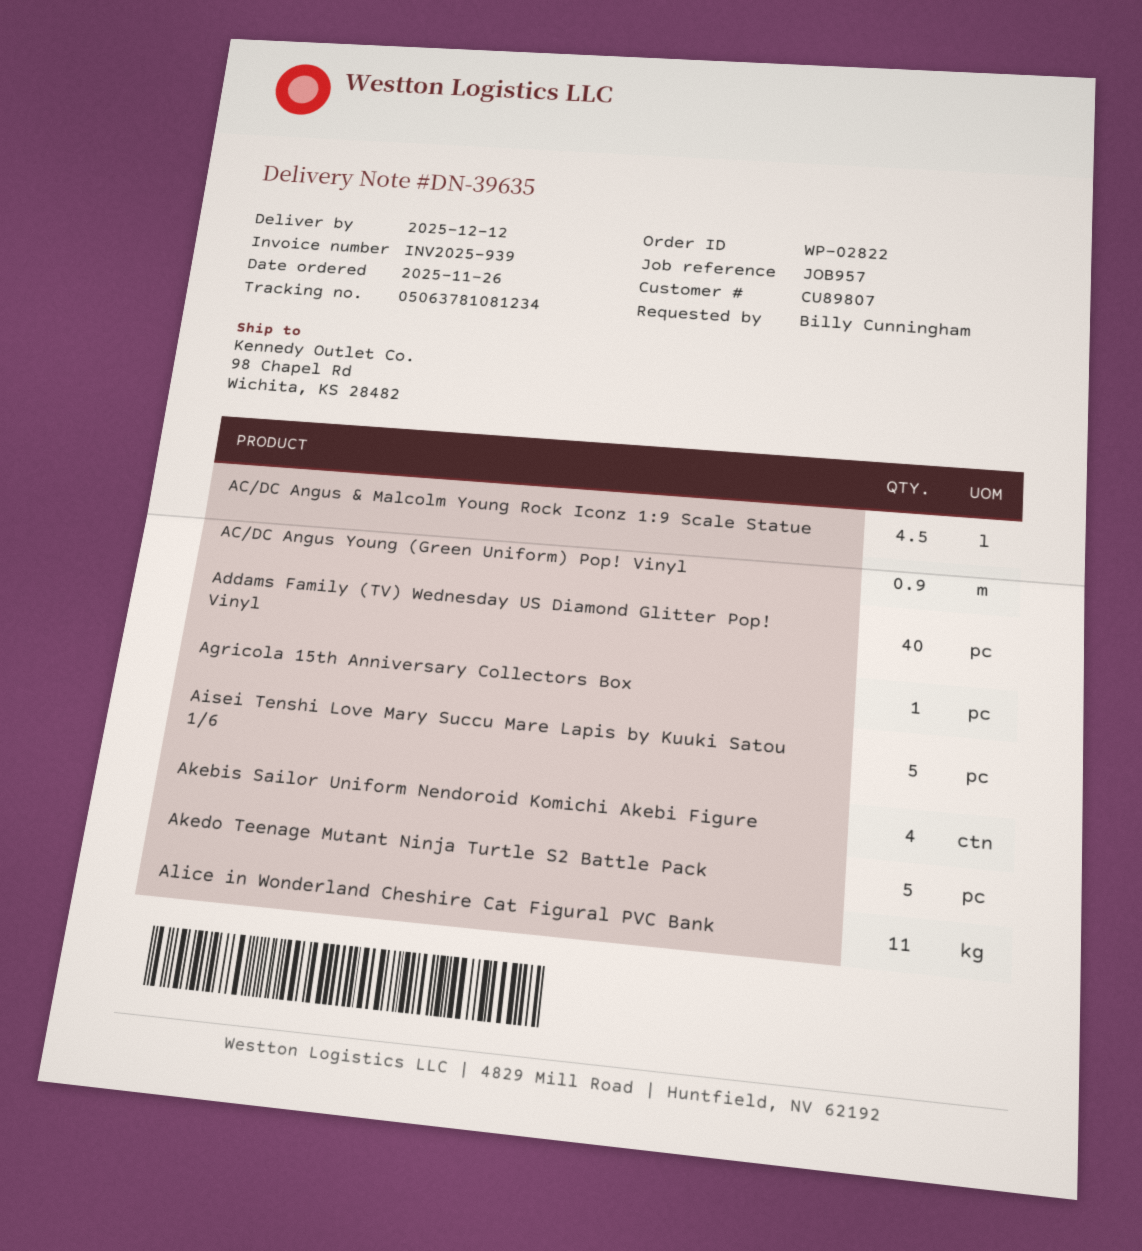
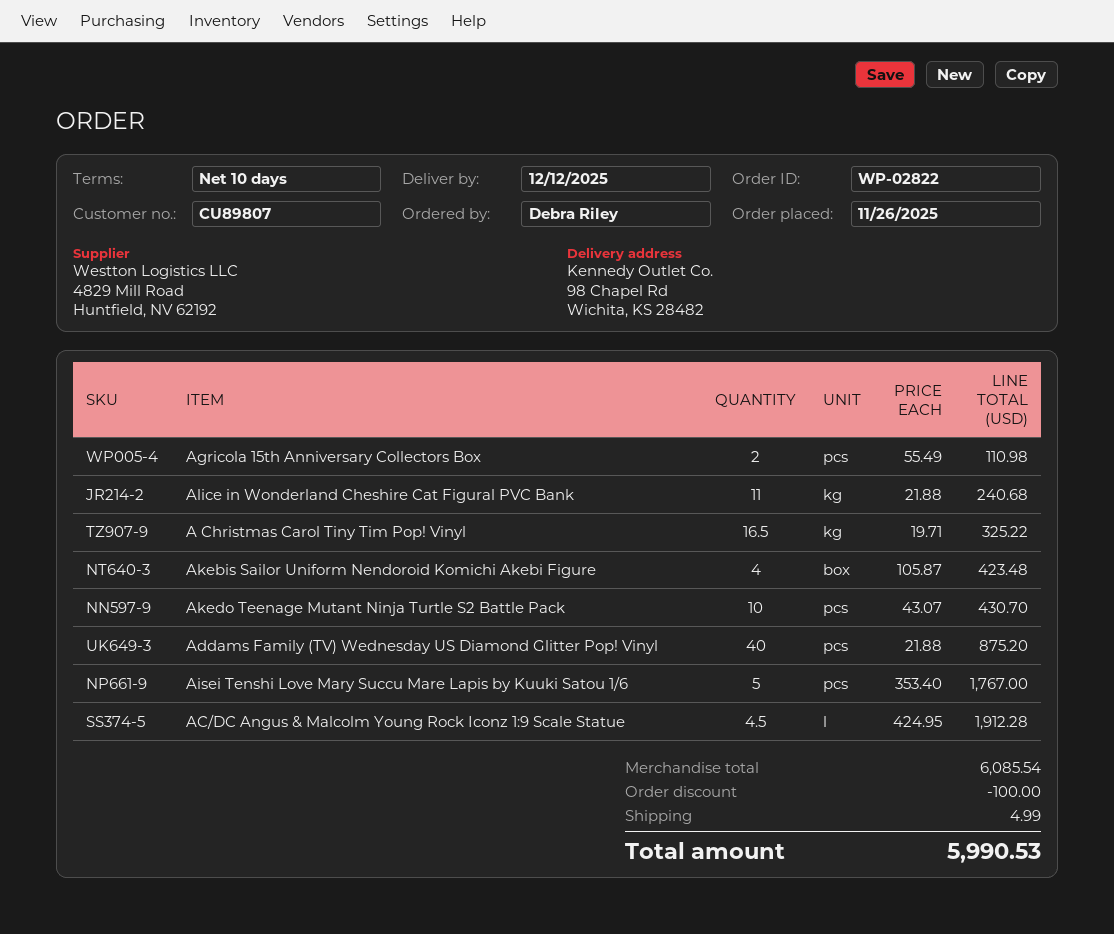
ordered by: Billy Cunningham -> Debra Riley
AC/DC Angus Young (Green Uniform) Pop! Vinyl: 0.9 -> none
Agricola 15th Anniversary Collectors Box: 1 -> 2
Akedo Teenage Mutant Ninja Turtle S2 Battle Pack: 5 -> 10
A Christmas Carol Tiny Tim Pop! Vinyl: none -> 16.5

